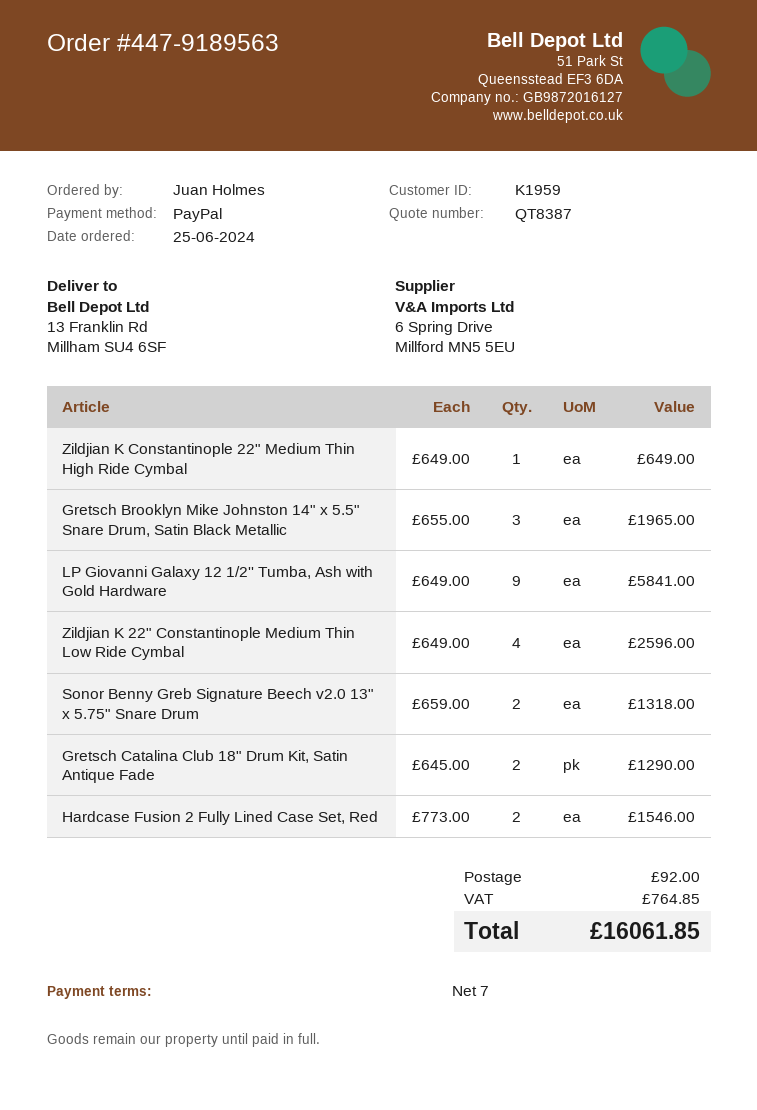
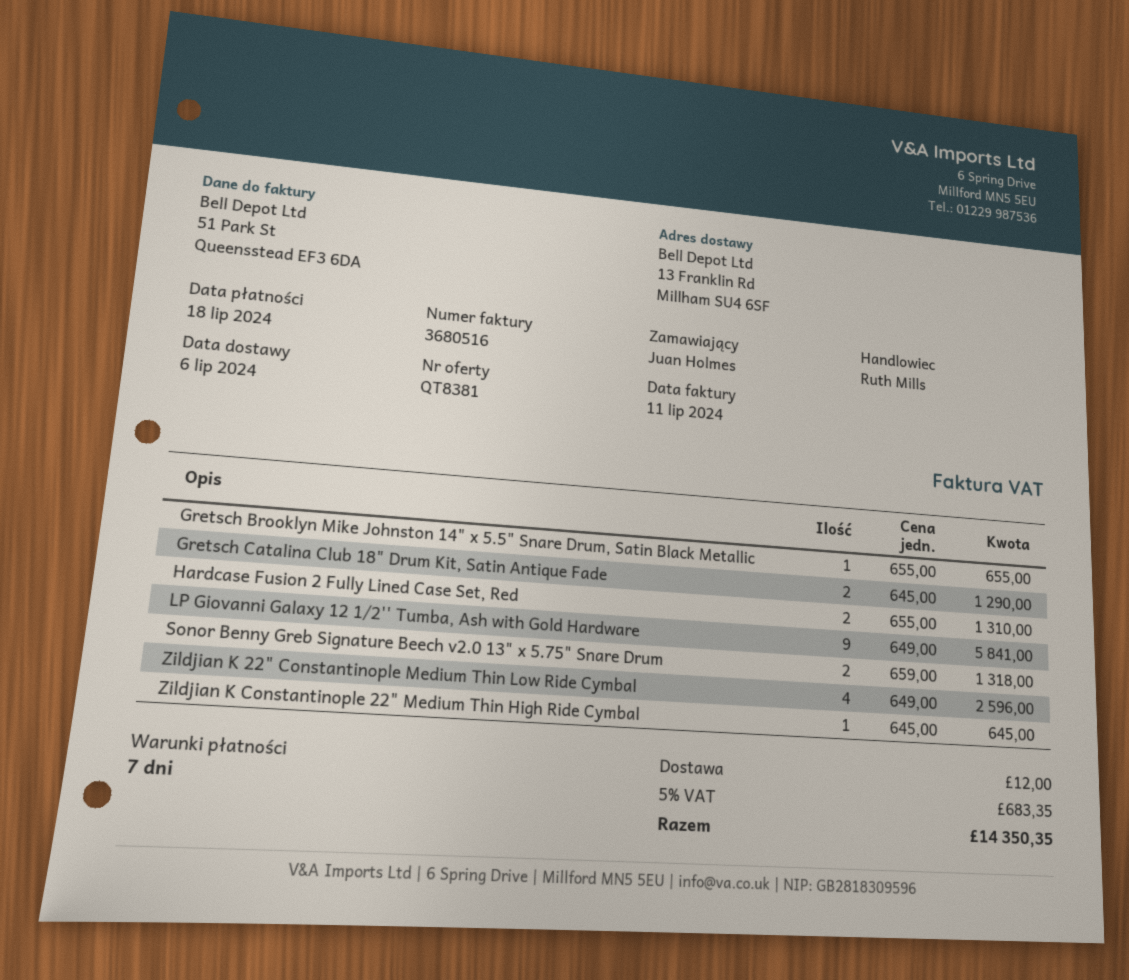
quote number: QT8387 -> QT8381
Zildjian K Constantinople 22" Medium Thin High Ride Cymbal: 1 x 649.00 = 649.00 -> 1 x 645.00 = 645.00
Gretsch Brooklyn Mike Johnston 14" x 5.5" Snare Drum, Satin Black Metallic: 3 x 655.00 = 1965.00 -> 1 x 655.00 = 655.00
Hardcase Fusion 2 Fully Lined Case Set, Red: 2 x 773.00 = 1546.00 -> 2 x 655.00 = 1310.00
shipping: 92.00 -> 12.00
tax: 764.85 -> 683.35
total: 16061.85 -> 14350.35

